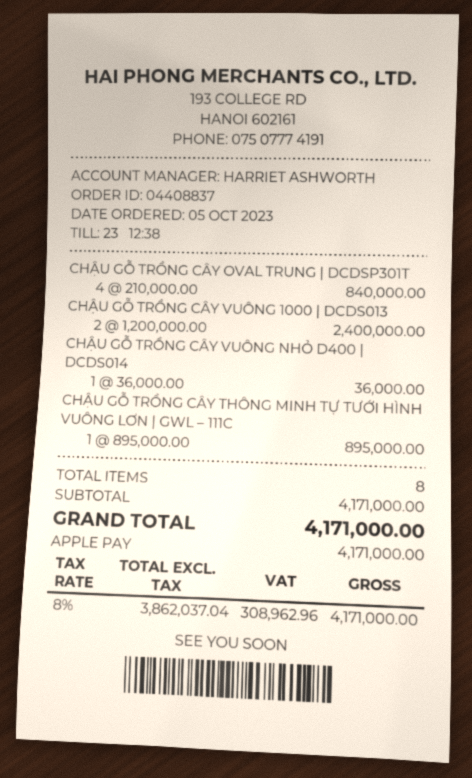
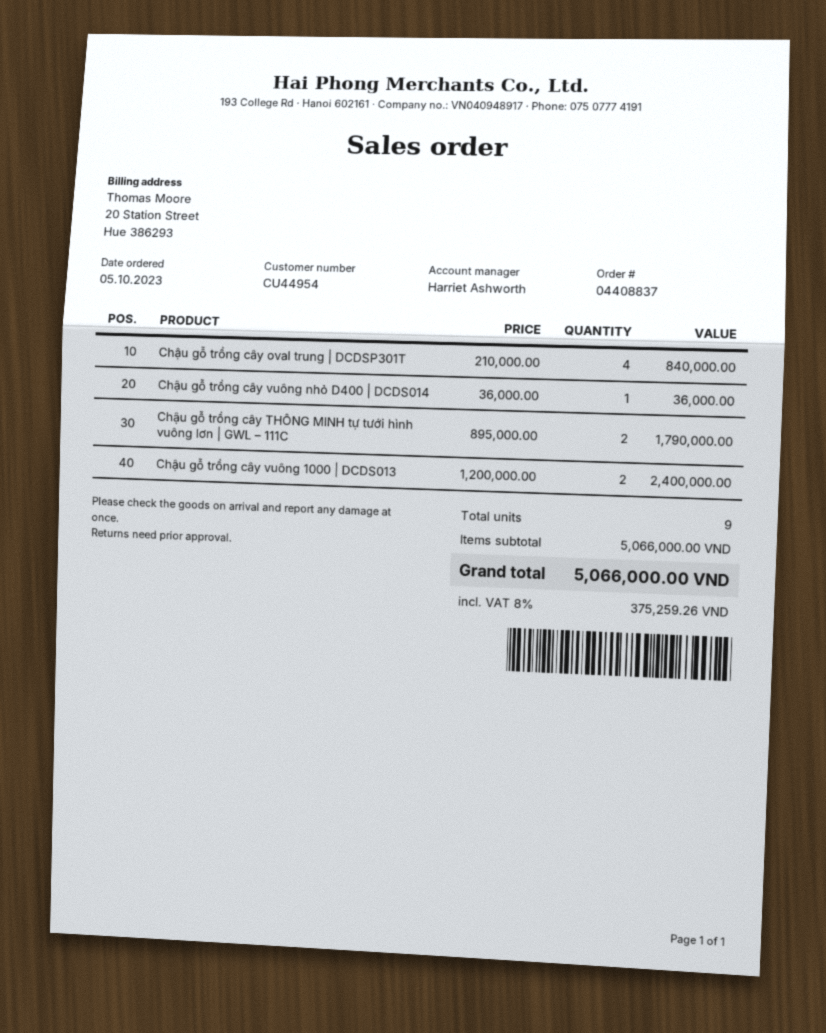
CHẬU GỖ TRỒNG CÂY THÔNG MINH TỰ TƯỚI HÌNH VUÔNG LƠN | GWL – 111C: 1 x 895000.00 = 895000.00 -> 2 x 895000.00 = 1790000.00
total quantity: 8 -> 9
subtotal: 4171000.00 -> 5066000.00
tax: 8% = 308962.96 -> 8% = 375259.26
total: 4171000.00 -> 5066000.00

